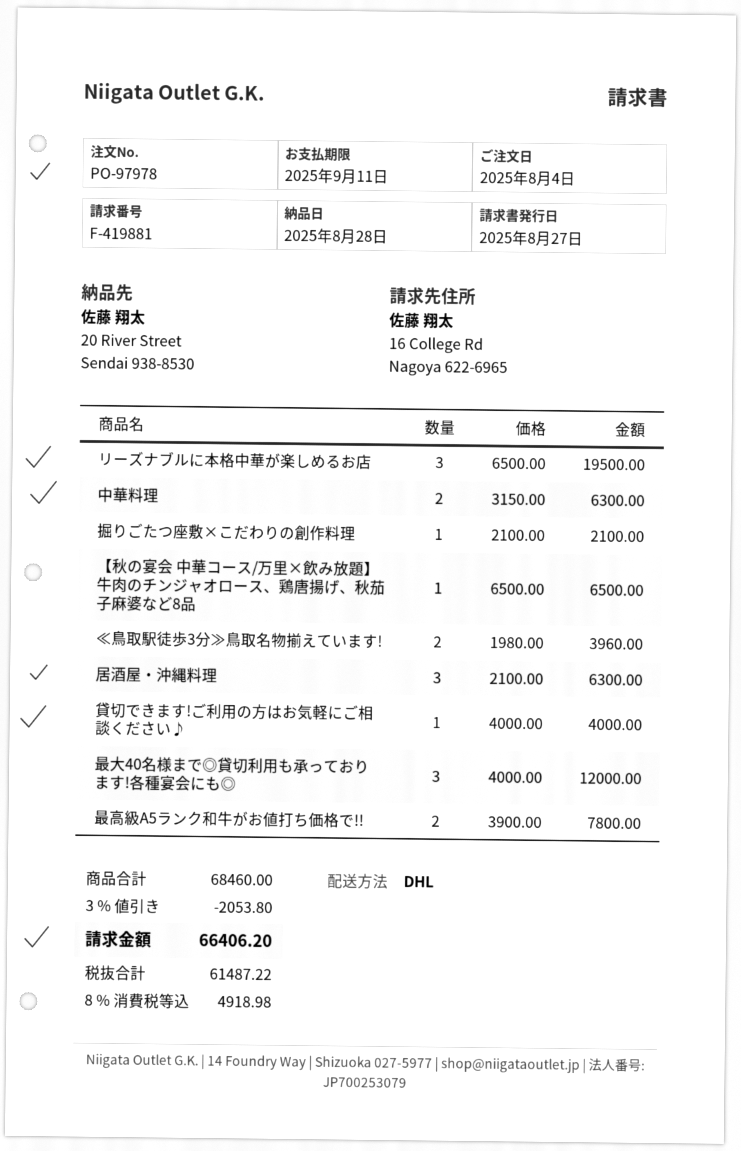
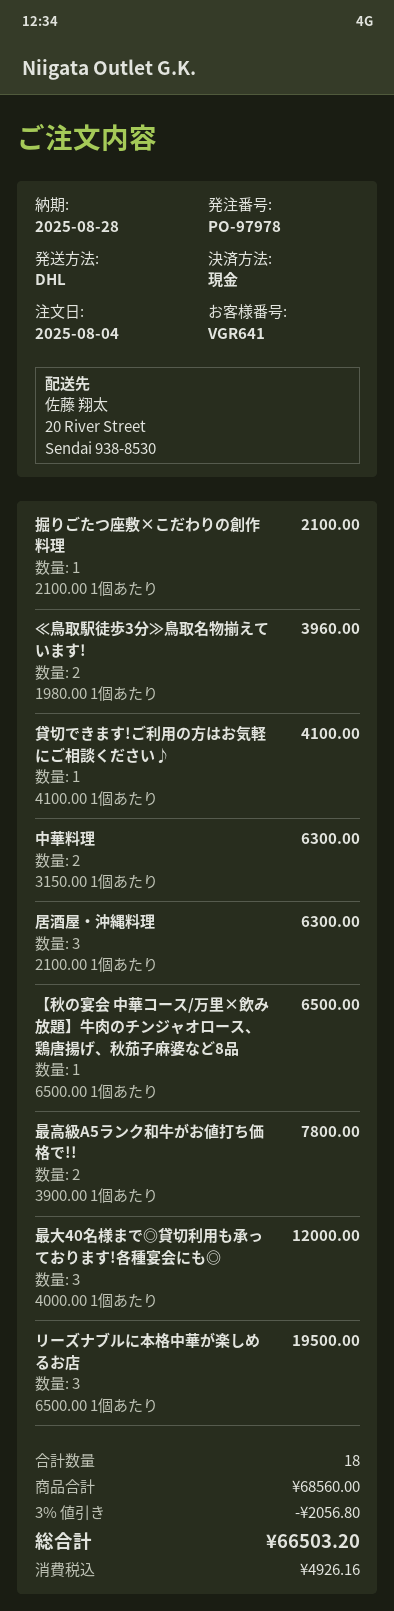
貸切できます!ご利用の方はお気軽にご相談ください♪: 1 x 4000.00 = 4000.00 -> 1 x 4100.00 = 4100.00
subtotal: 68460.00 -> 68560.00
discount: 3% = 2053.80 -> 3% = 2056.80
tax: 4918.98 -> 4926.16
total: 66406.20 -> 66503.20

